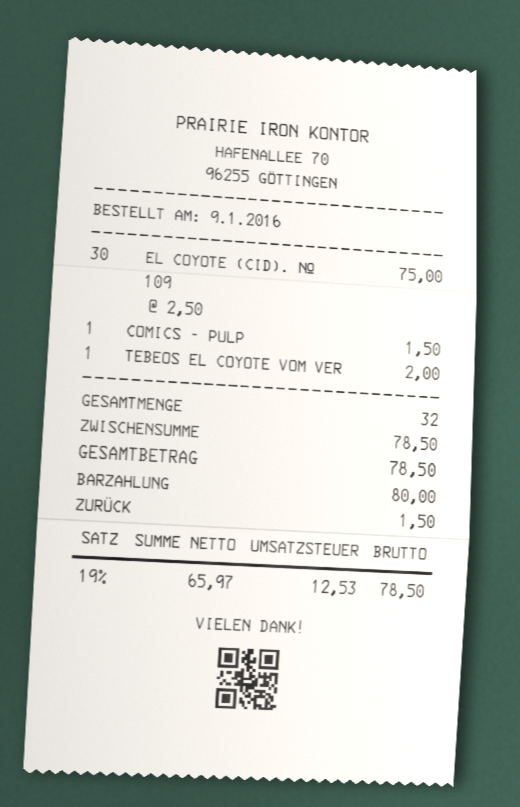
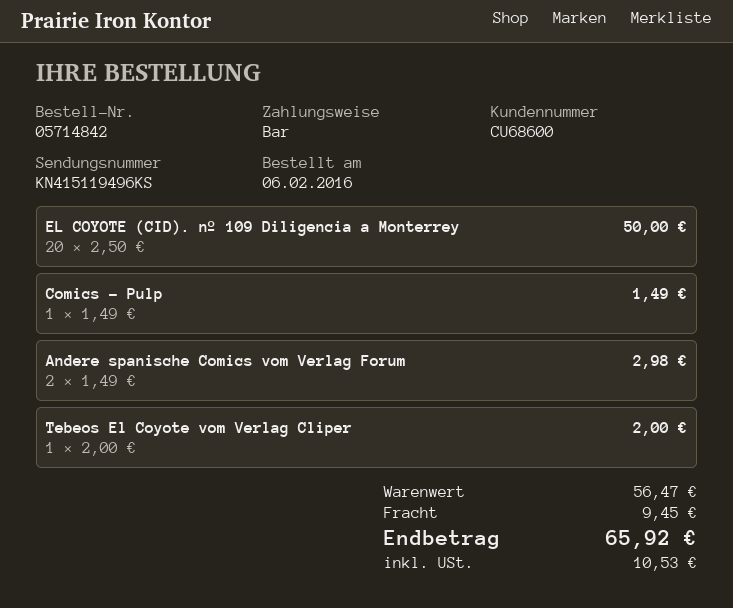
order date: 2016-01-09 -> 2016-02-06
EL COYOTE (CID). Nº 109: 30 x 2.50 = 75.00 -> 20 x 2.50 = 50.00
COMICS - PULP: 1 x 1.50 = 1.50 -> 1 x 1.49 = 1.49
Andere spanische Comics vom Verlag Forum: none -> 2 x 1.49 = 2.98
subtotal: 78.50 -> 56.47
shipping: none -> 9.45
tax: 12.53 -> 10.53
total: 78.50 -> 65.92

